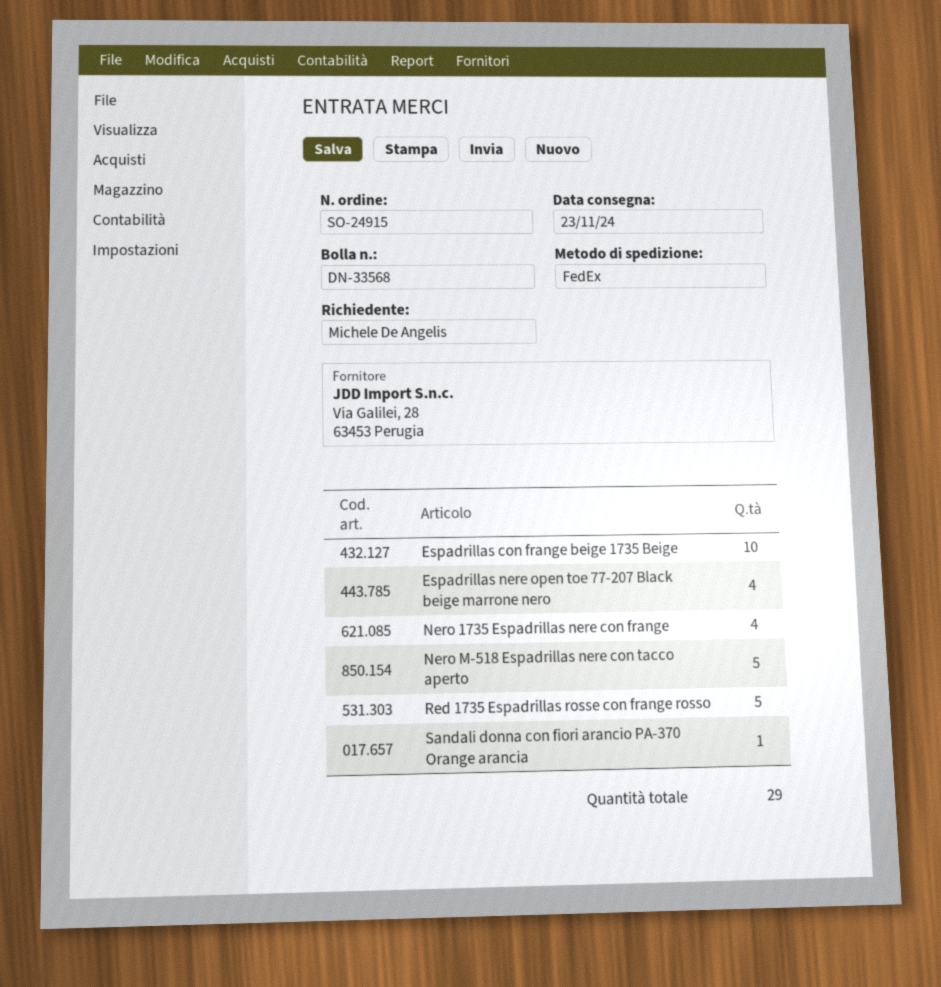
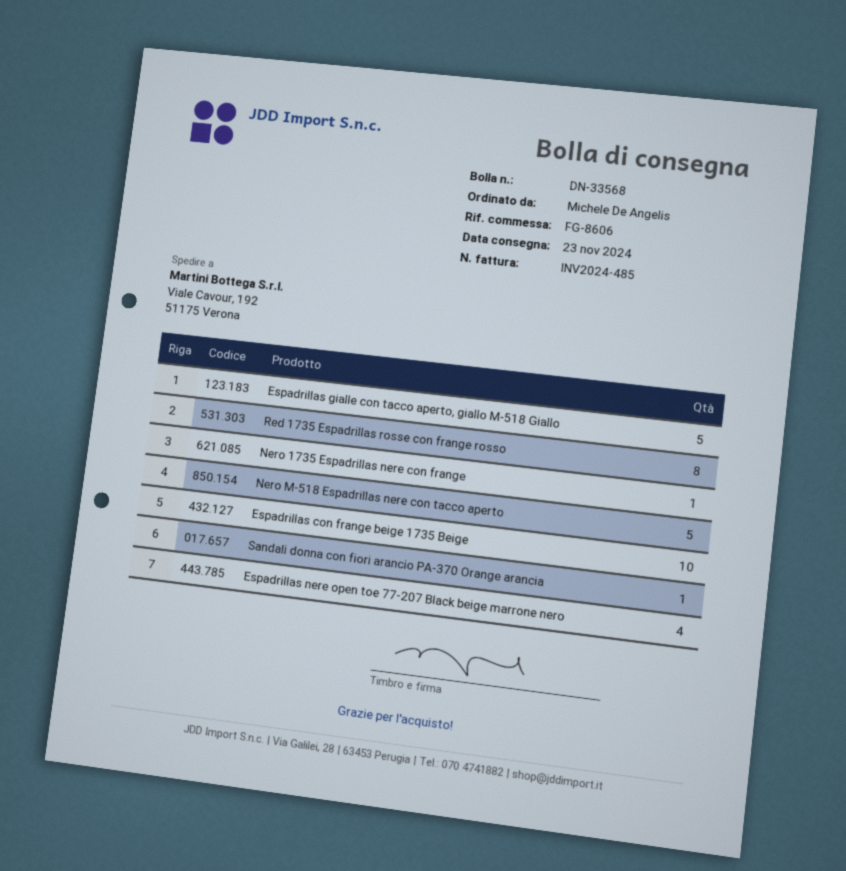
Nero 1735 Espadrillas nere con frange: 4 -> 1
Red 1735 Espadrillas rosse con frange rosso: 5 -> 8
Espadrillas gialle con tacco aperto, giallo M-518 Giallo: none -> 5

